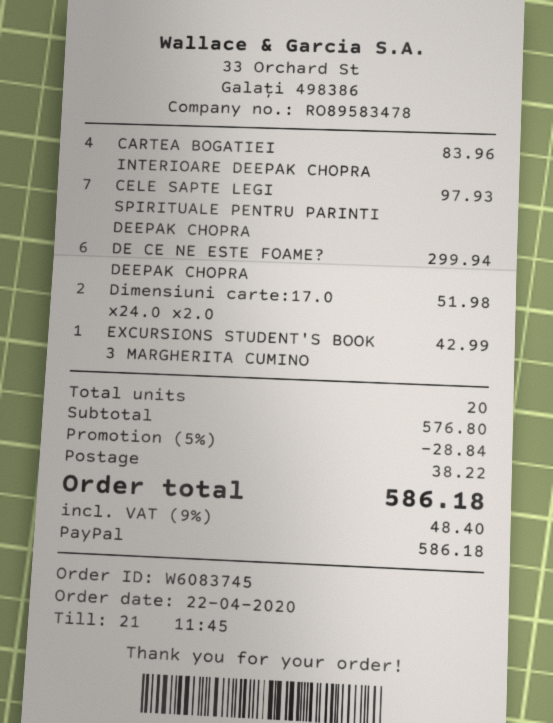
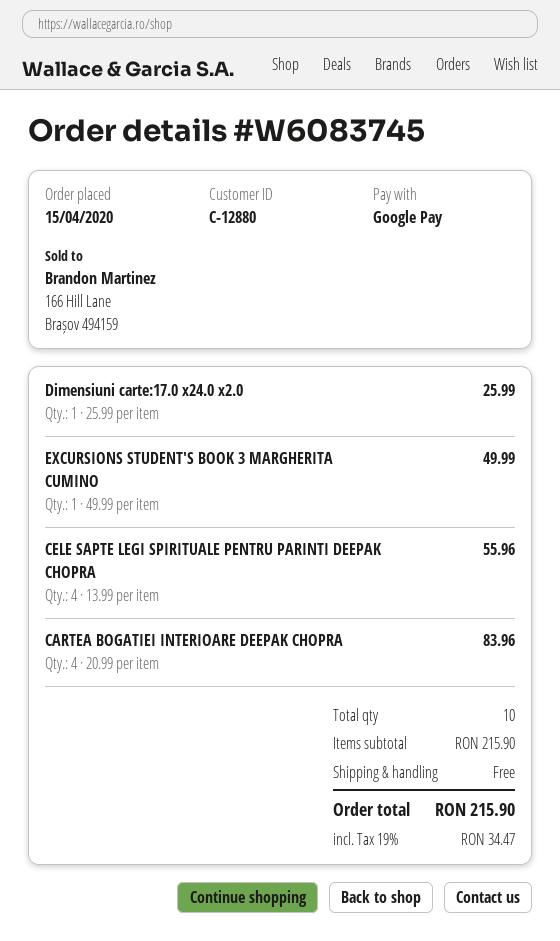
order date: 2020-04-22 -> 2020-04-15
payment method: PayPal -> Google Pay
CELE SAPTE LEGI SPIRITUALE PENTRU PARINTI DEEPAK CHOPRA: 7 for 97.93 -> 4 for 55.96
DE CE NE ESTE FOAME? DEEPAK CHOPRA: 6 for 299.94 -> none
Dimensiuni carte:17.0 x24.0 x2.0: 2 for 51.98 -> 1 for 25.99
EXCURSIONS STUDENT'S BOOK 3 MARGHERITA CUMINO: 1 for 42.99 -> 1 for 49.99
total quantity: 20 -> 10
subtotal: 576.80 -> 215.90
discount: 5% = 28.84 -> none
shipping: 38.22 -> 0.00
tax: 9% = 48.40 -> 19% = 34.47
total: 586.18 -> 215.90

